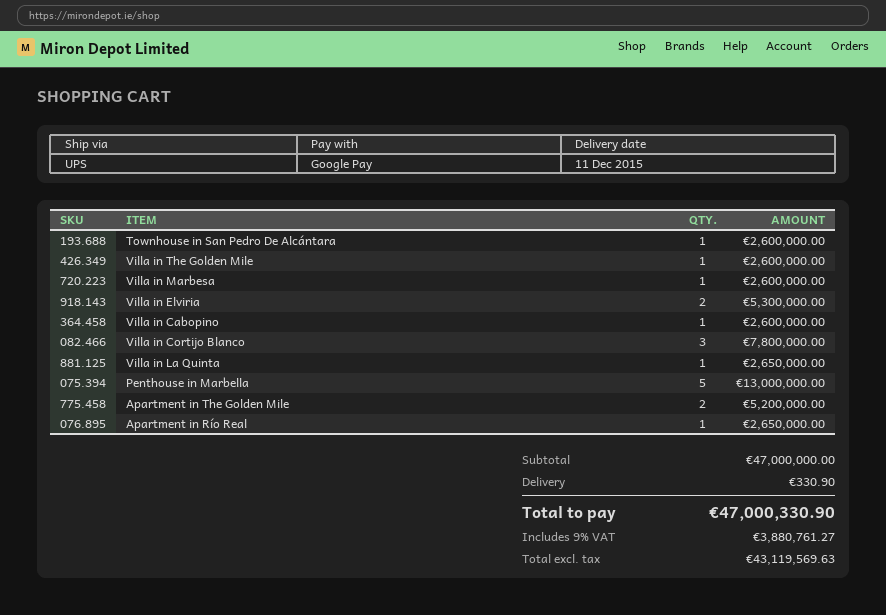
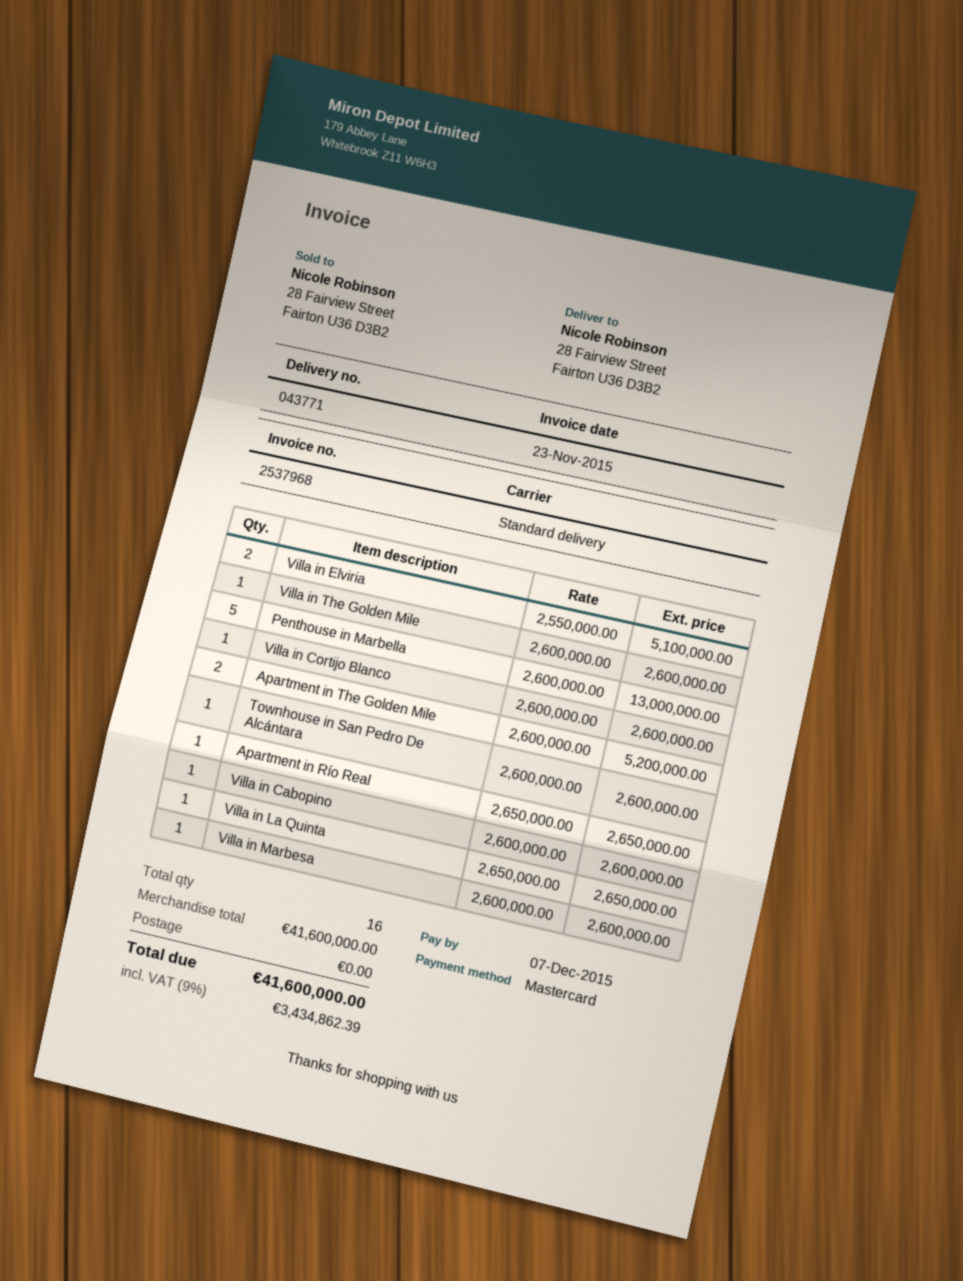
payment method: Google Pay -> Mastercard
shipping method: UPS -> standard
Villa in Elviria: 2 for 5300000.00 -> 2 for 5100000.00
Villa in Cortijo Blanco: 3 for 7800000.00 -> 1 for 2600000.00
subtotal: 47000000.00 -> 41600000.00
shipping: 330.90 -> 0.00
tax: 9% = 3880761.27 -> 9% = 3434862.39
total: 47000330.90 -> 41600000.00

